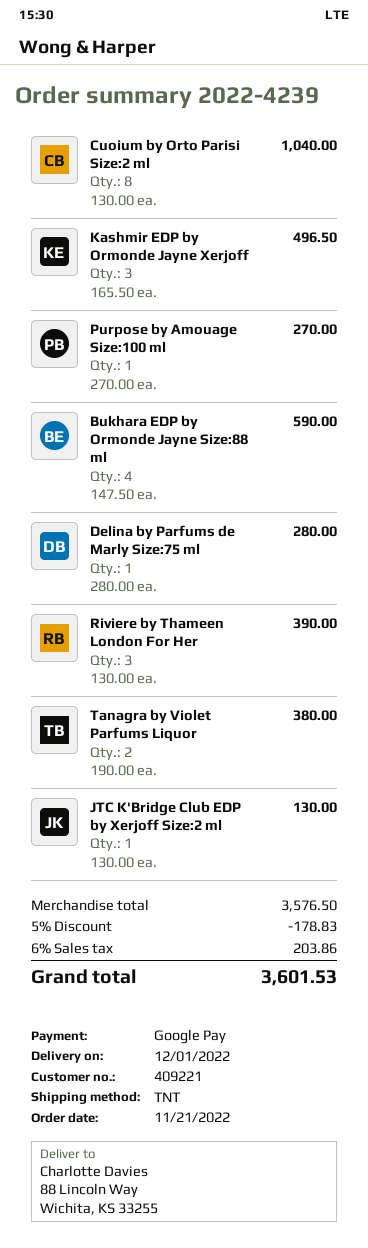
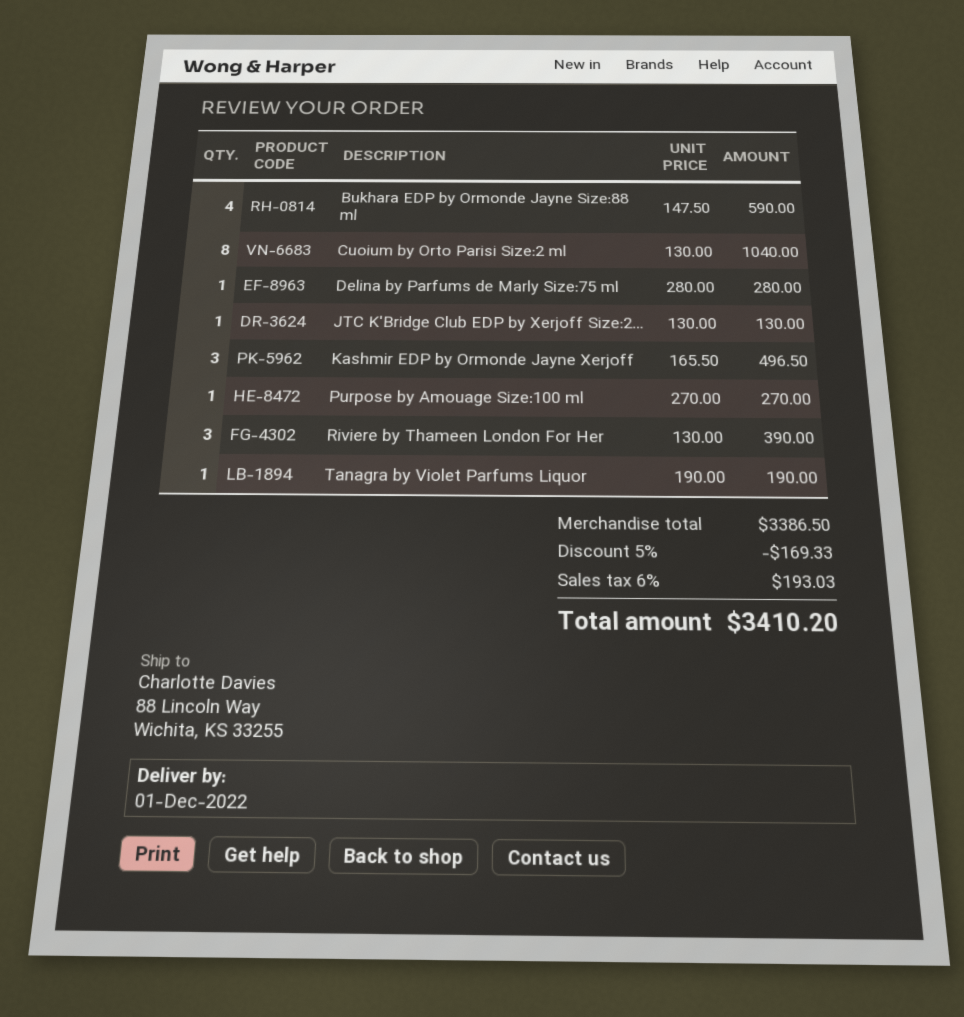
Tanagra by Violet Parfums Liquor: 2 x 190.00 = 380.00 -> 1 x 190.00 = 190.00
subtotal: 3576.50 -> 3386.50
discount: 5% = 178.83 -> 5% = 169.33
tax: 6% = 203.86 -> 6% = 193.03
total: 3601.53 -> 3410.20

